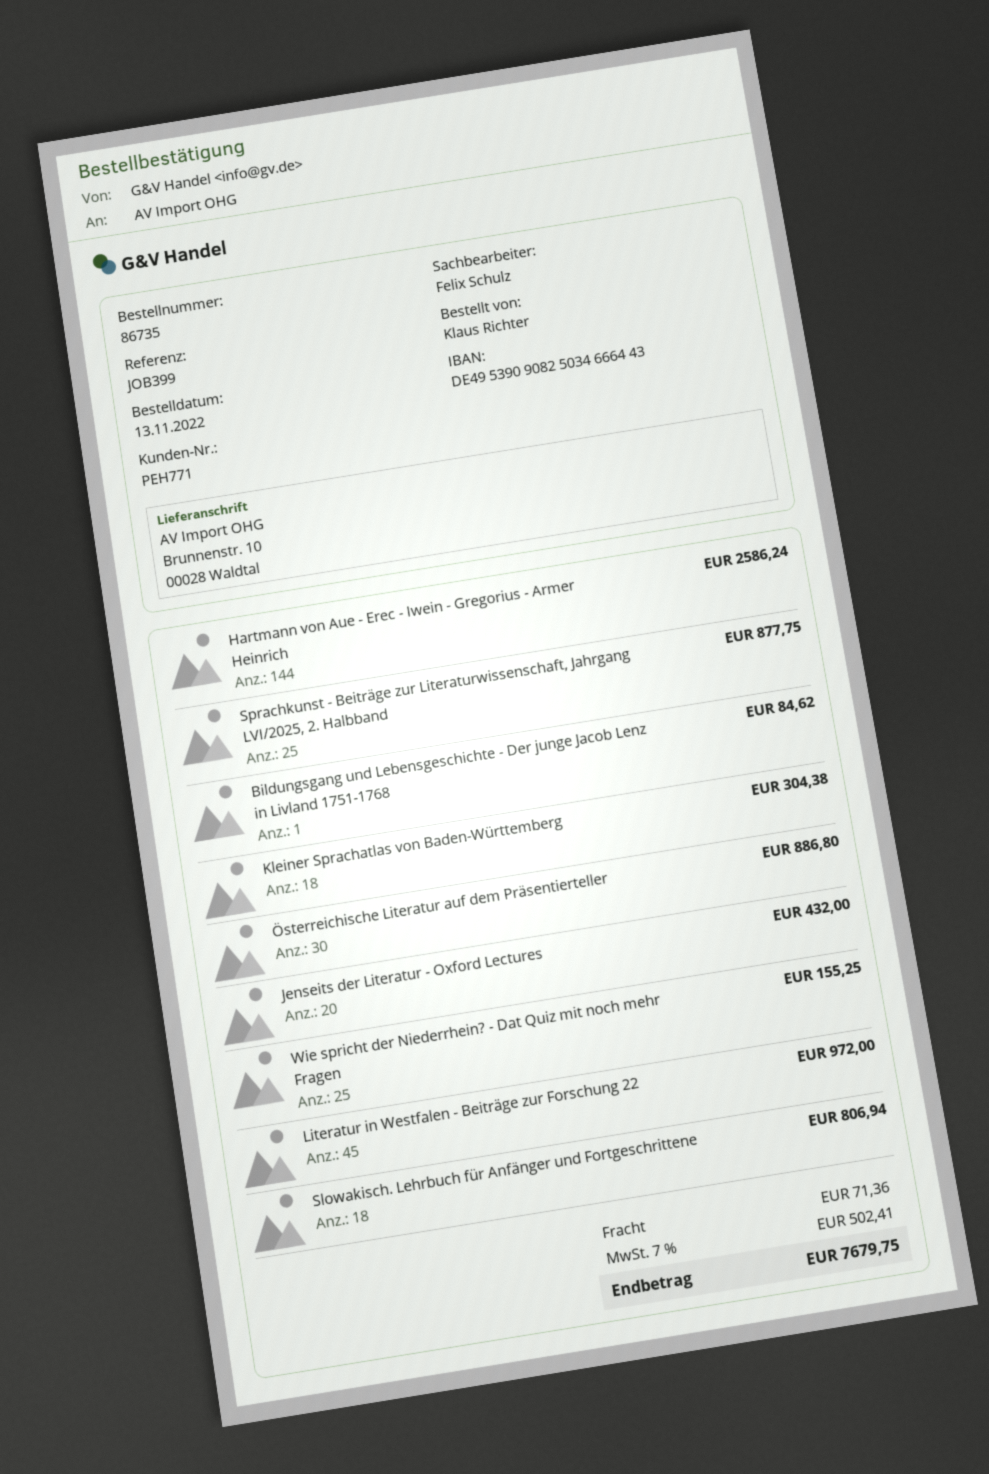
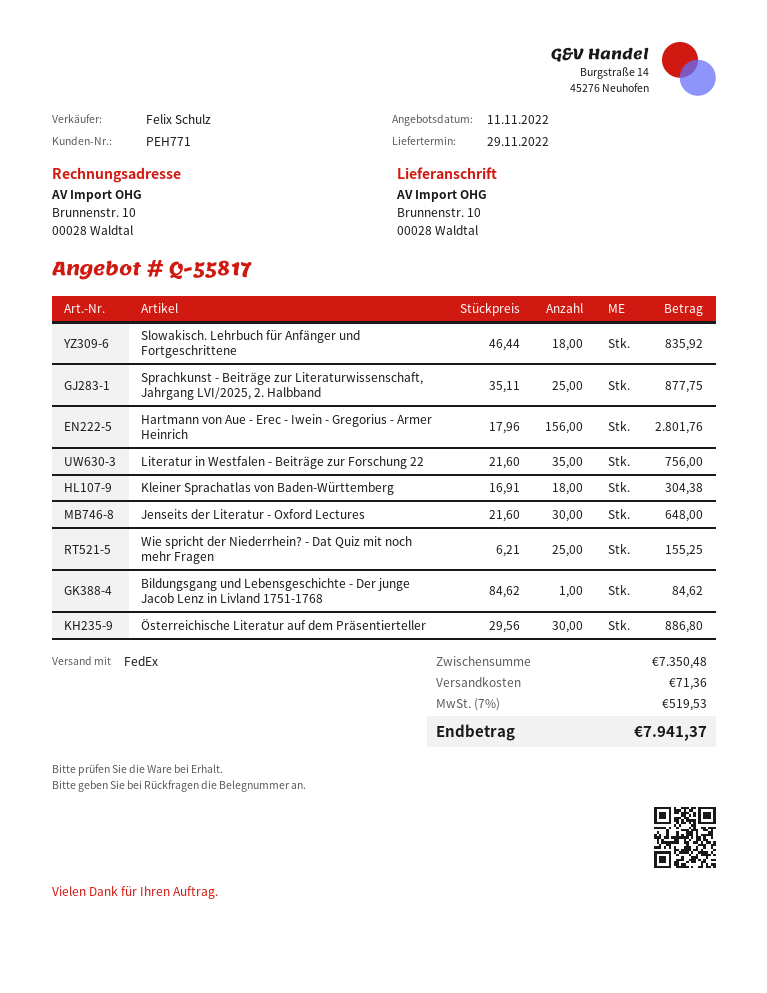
Hartmann von Aue - Erec - Iwein - Gregorius - Armer Heinrich: 144 for 2586.24 -> 156 for 2801.76
Jenseits der Literatur - Oxford Lectures: 20 for 432.00 -> 30 for 648.00
Literatur in Westfalen - Beiträge zur Forschung 22: 45 for 972.00 -> 35 for 756.00
Slowakisch. Lehrbuch für Anfänger und Fortgeschrittene: 18 for 806.94 -> 18 for 835.92
tax: 7% = 502.41 -> 7% = 519.53
total: 7679.75 -> 7941.37

